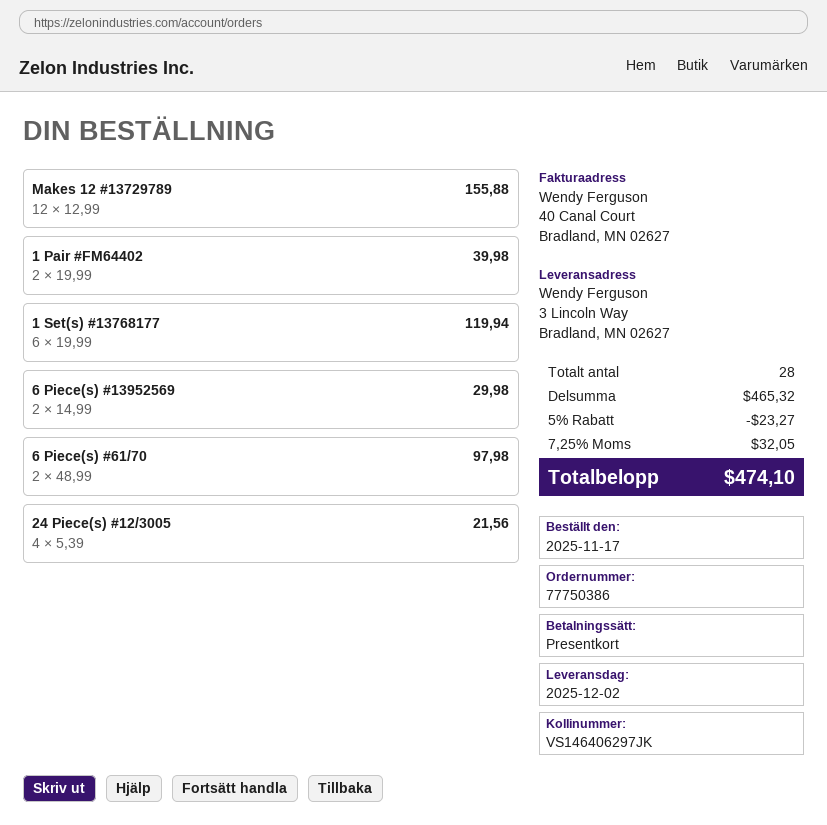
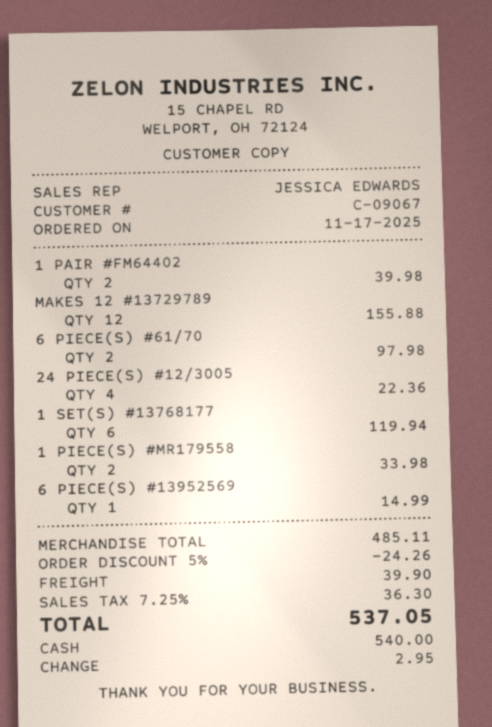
payment method: gift card -> cash
6 Piece(s) #13952569: 2 for 29.98 -> 1 for 14.99
24 Piece(s) #12/3005: 4 for 21.56 -> 4 for 22.36
1 PIECE(S) #MR179558: none -> 2 for 33.98
subtotal: 465.32 -> 485.11
discount: 5% = 23.27 -> 5% = 24.26
shipping: none -> 39.90
tax: 7.25% = 32.05 -> 7.25% = 36.30
total: 474.10 -> 537.05

